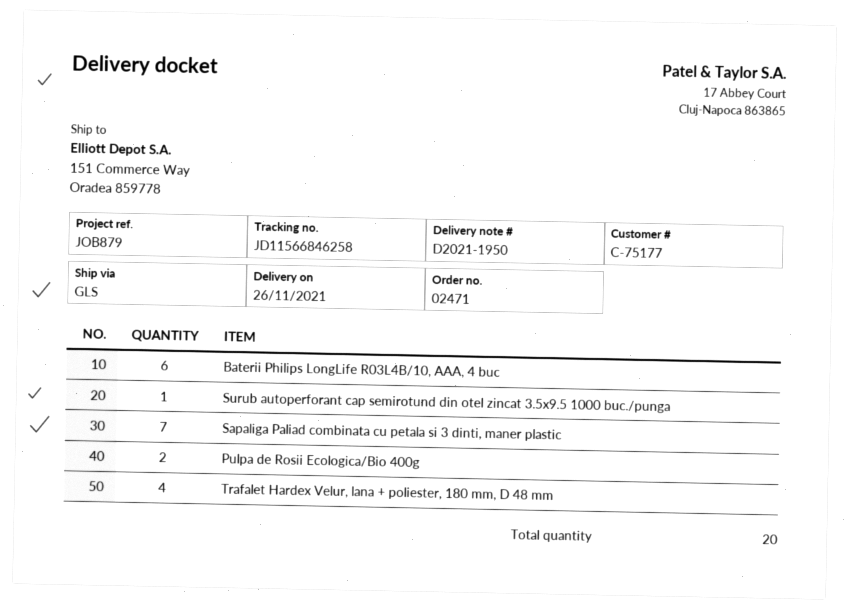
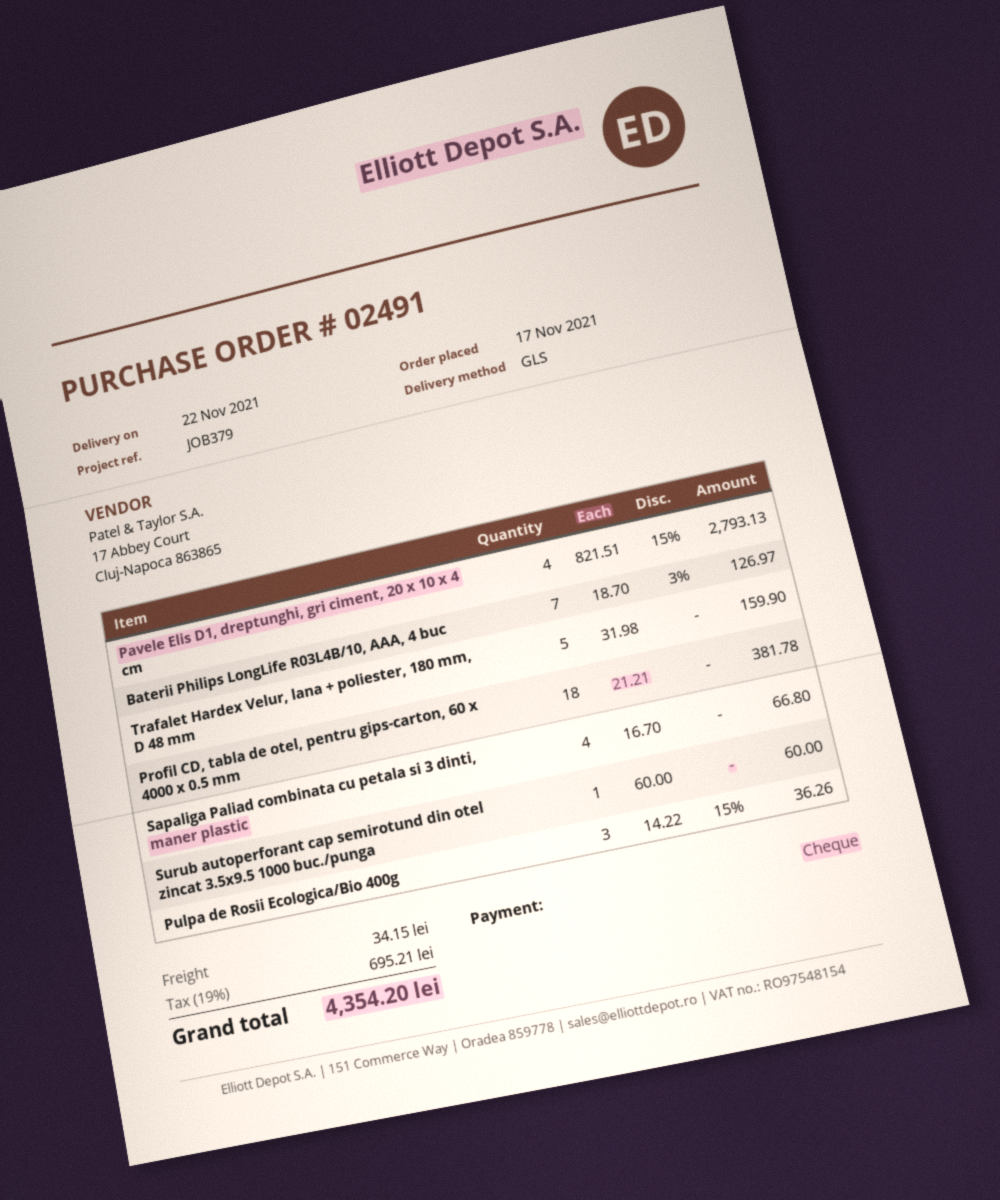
order number: 02471 -> 02491
delivery date: 2021-11-26 -> 2021-11-22
reference: JOB879 -> JOB379
Baterii Philips LongLife R03L4B/10, AAA, 4 buc: 6 -> 7
Sapaliga Paliad combinata cu petala si 3 dinti, maner plastic: 7 -> 4
Pulpa de Rosii Ecologica/Bio 400g: 2 -> 3
Trafalet Hardex Velur, lana + poliester, 180 mm, D 48 mm: 4 -> 5
Pavele Elis D1, dreptunghi, gri ciment, 20 x 10 x 4 cm: none -> 4
Profil CD, tabla de otel, pentru gips-carton, 60 x 4000 x 0.5 mm: none -> 18

